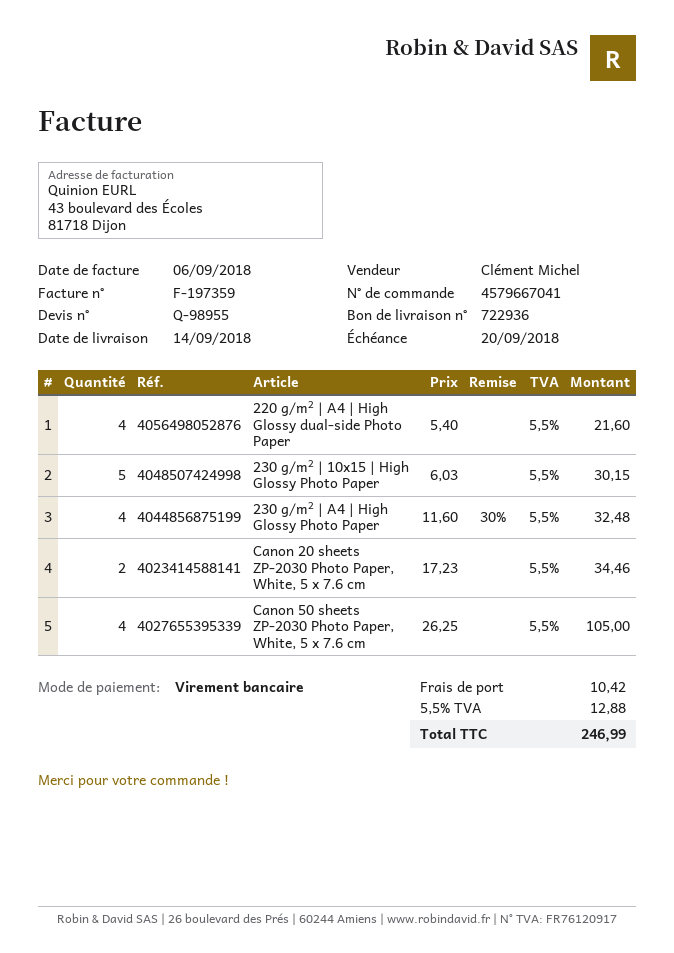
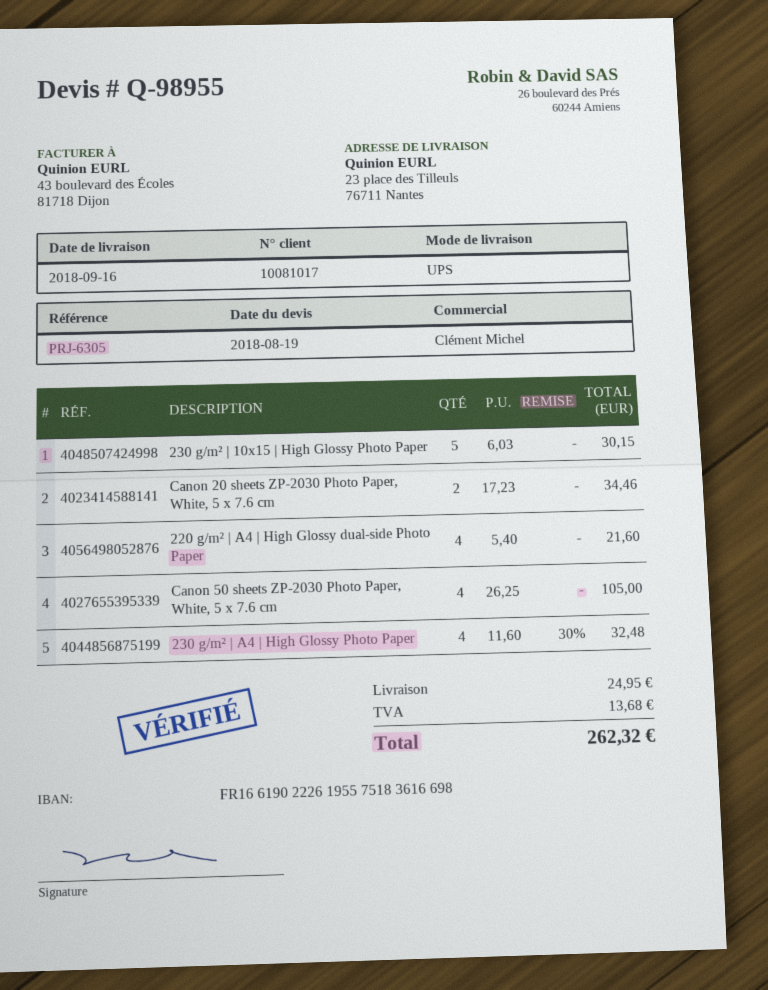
delivery date: 2018-09-14 -> 2018-09-16
shipping: 10.42 -> 24.95
tax: 12.88 -> 13.68
total: 246.99 -> 262.32

